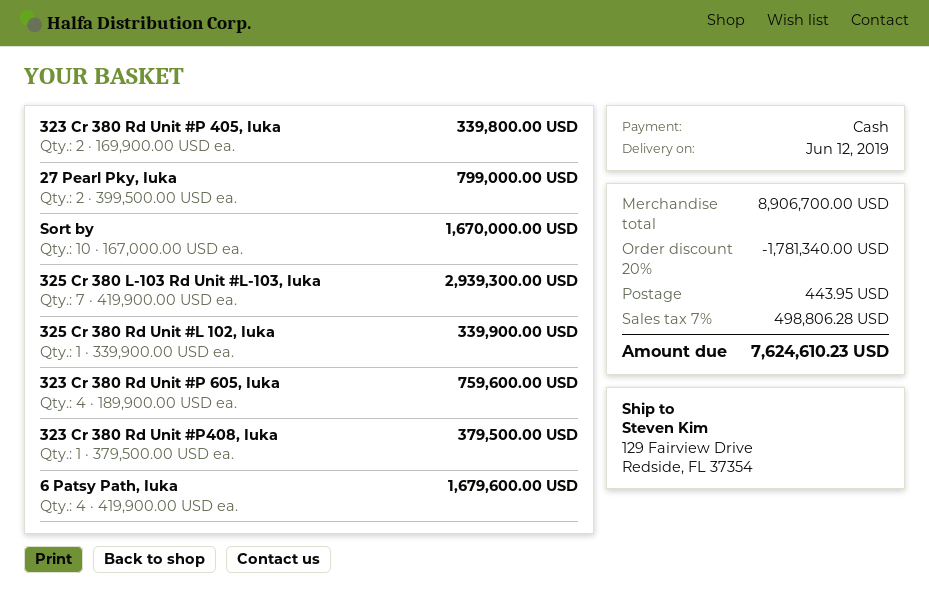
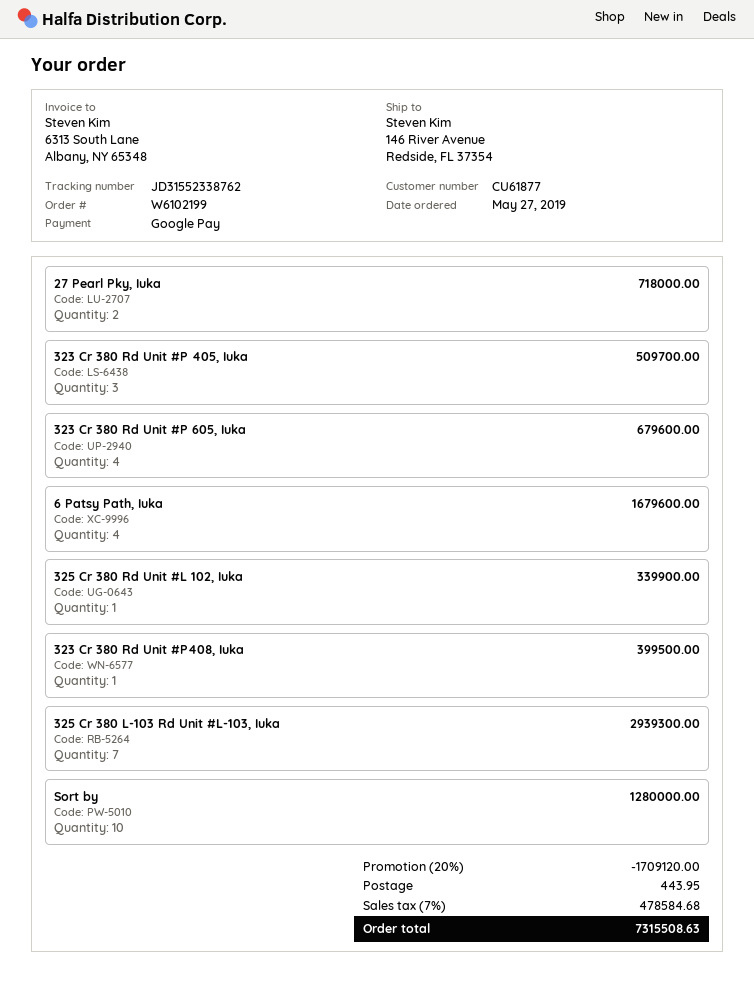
payment method: cash -> Google Pay
ship to: 129 Fairview Drive, Redside, FL 37354 -> 146 River Avenue, Redside, FL 37354
323 Cr 380 Rd Unit #P 405, Iuka: 2 for 339800.00 -> 3 for 509700.00
27 Pearl Pky, Iuka: 2 for 799000.00 -> 2 for 718000.00
Sort by: 10 for 1670000.00 -> 10 for 1280000.00
323 Cr 380 Rd Unit #P 605, Iuka: 4 for 759600.00 -> 4 for 679600.00
323 Cr 380 Rd Unit #P408, Iuka: 1 for 379500.00 -> 1 for 399500.00
discount: 20% = 1781340.00 -> 20% = 1709120.00
tax: 7% = 498806.28 -> 7% = 478584.68
total: 7624610.23 -> 7315508.63

